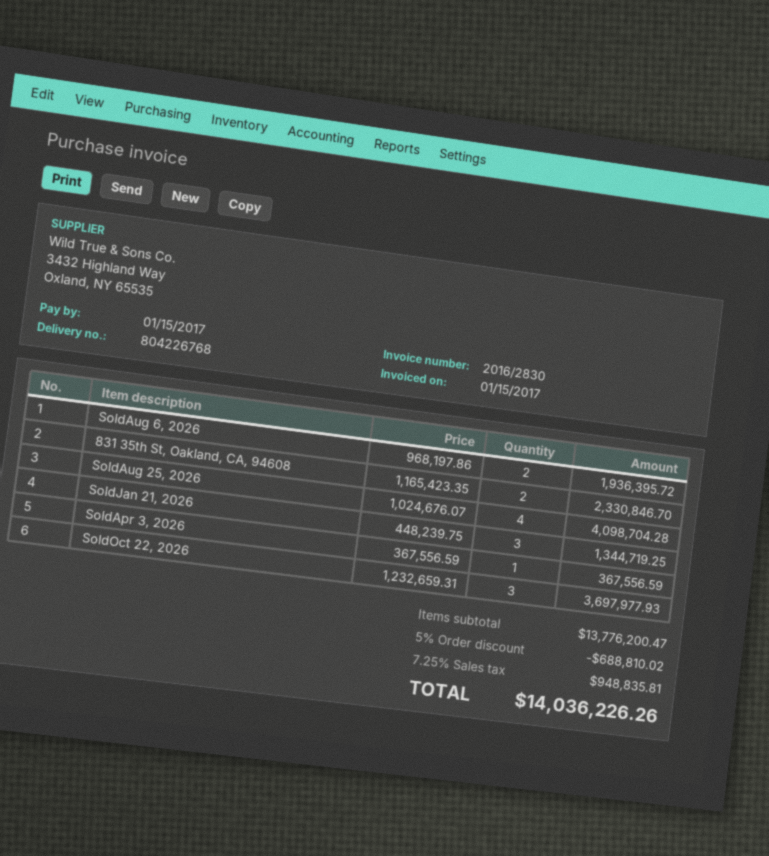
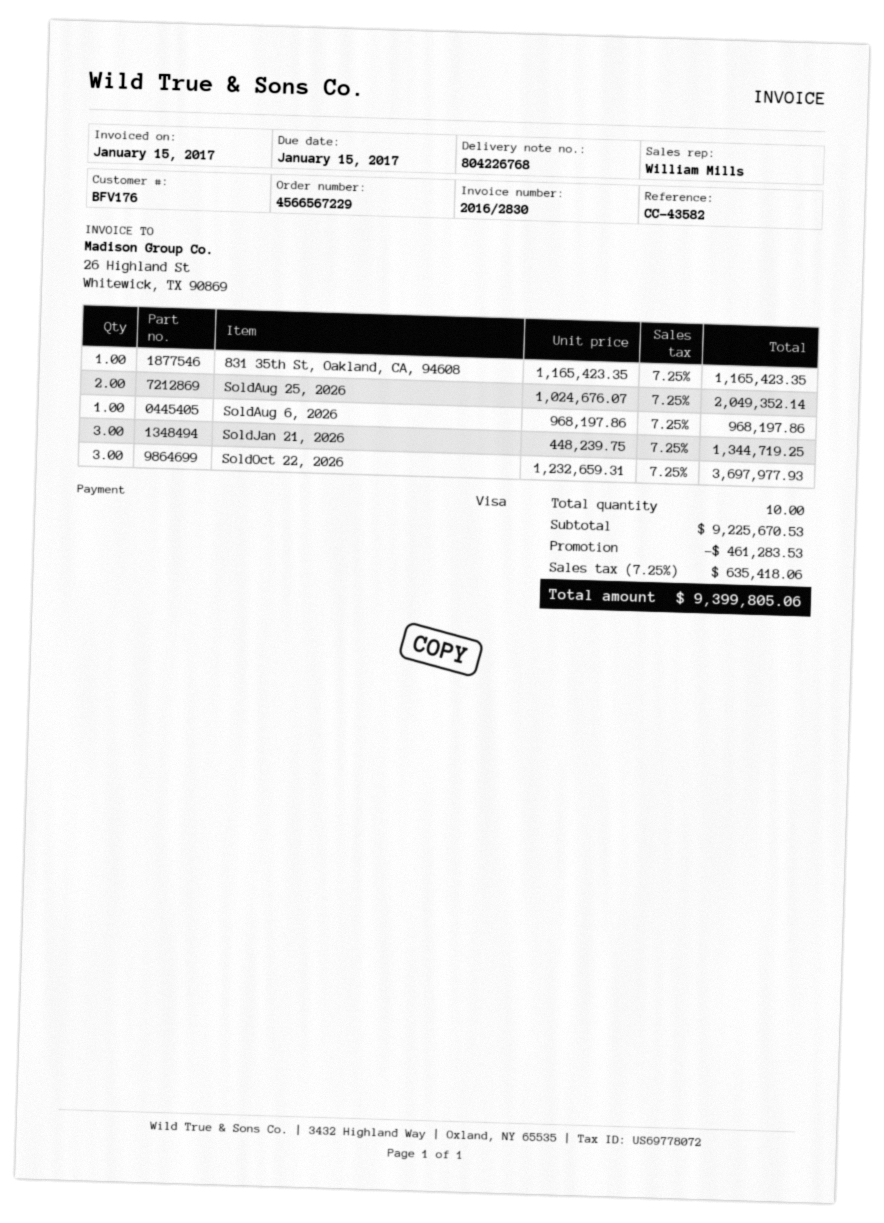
SoldAug 6, 2026: 2 x 968197.86 = 1936395.72 -> 1 x 968197.86 = 968197.86
831 35th St, Oakland, CA, 94608: 2 x 1165423.35 = 2330846.70 -> 1 x 1165423.35 = 1165423.35
SoldAug 25, 2026: 4 x 1024676.07 = 4098704.28 -> 2 x 1024676.07 = 2049352.14
SoldApr 3, 2026: 1 x 367556.59 = 367556.59 -> none
subtotal: 13776200.47 -> 9225670.53
discount: 688810.02 -> 461283.53
tax: 7.25% = 948835.81 -> 7.25% = 635418.06
total: 14036226.26 -> 9399805.06

